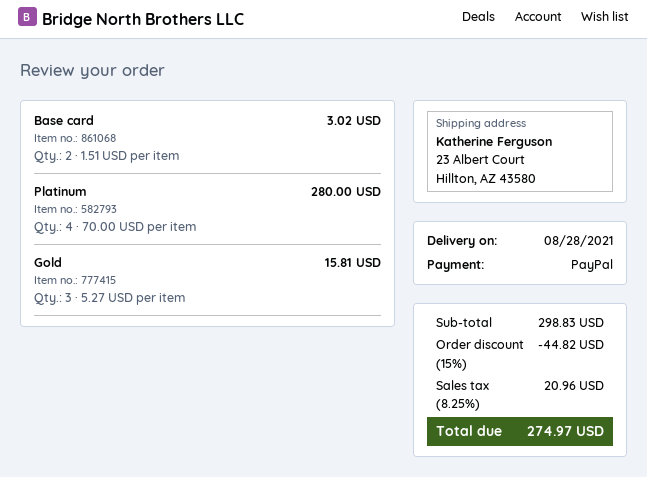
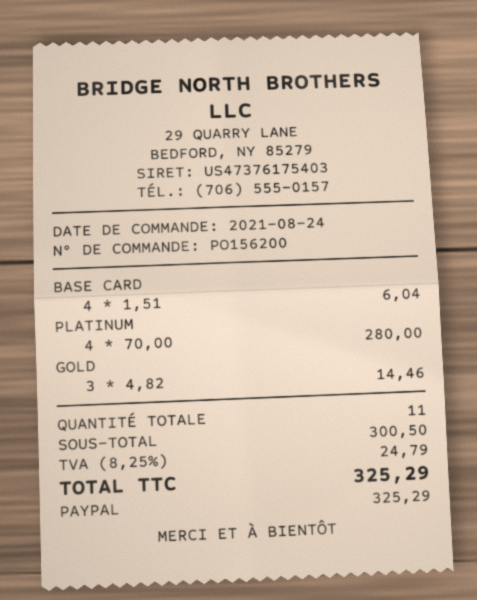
Base card: 2 x 1.51 = 3.02 -> 4 x 1.51 = 6.04
Gold: 3 x 5.27 = 15.81 -> 3 x 4.82 = 14.46
subtotal: 298.83 -> 300.50
discount: 15% = 44.82 -> none
tax: 8.25% = 20.96 -> 8.25% = 24.79
total: 274.97 -> 325.29

